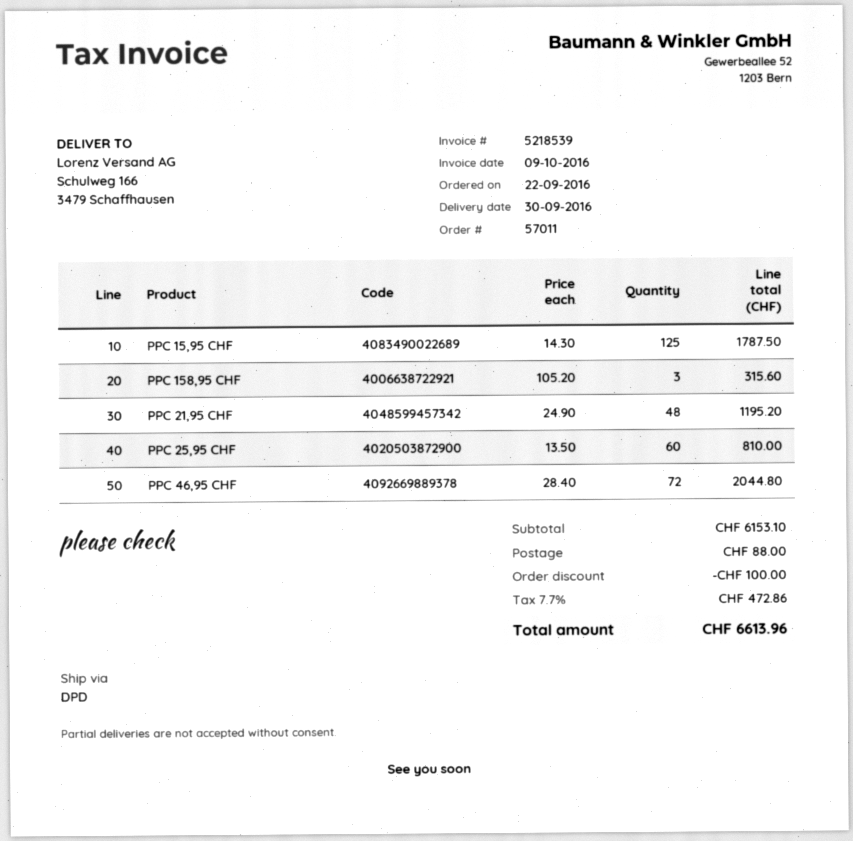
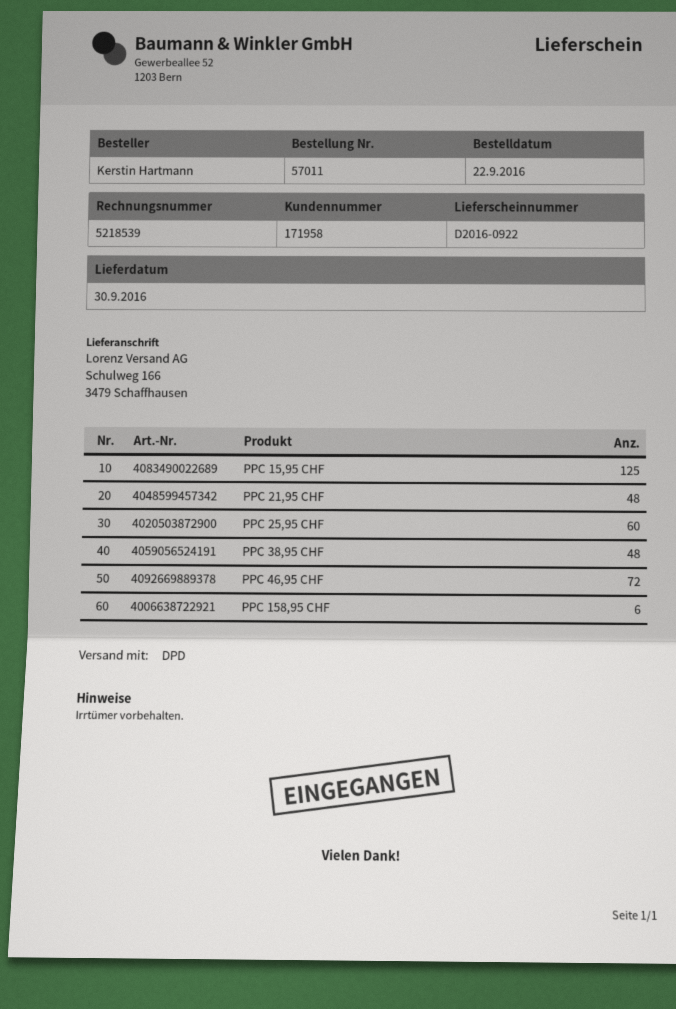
PPC 158,95 CHF: 3 -> 6
PPC 38,95 CHF: none -> 48

